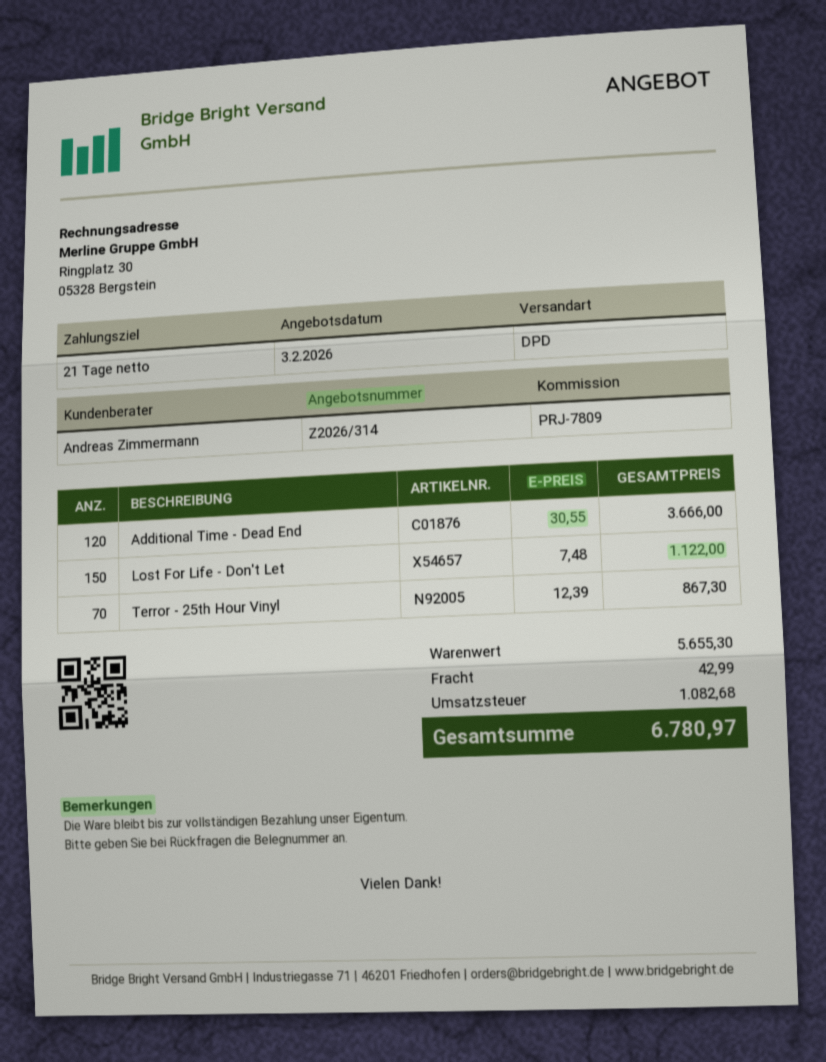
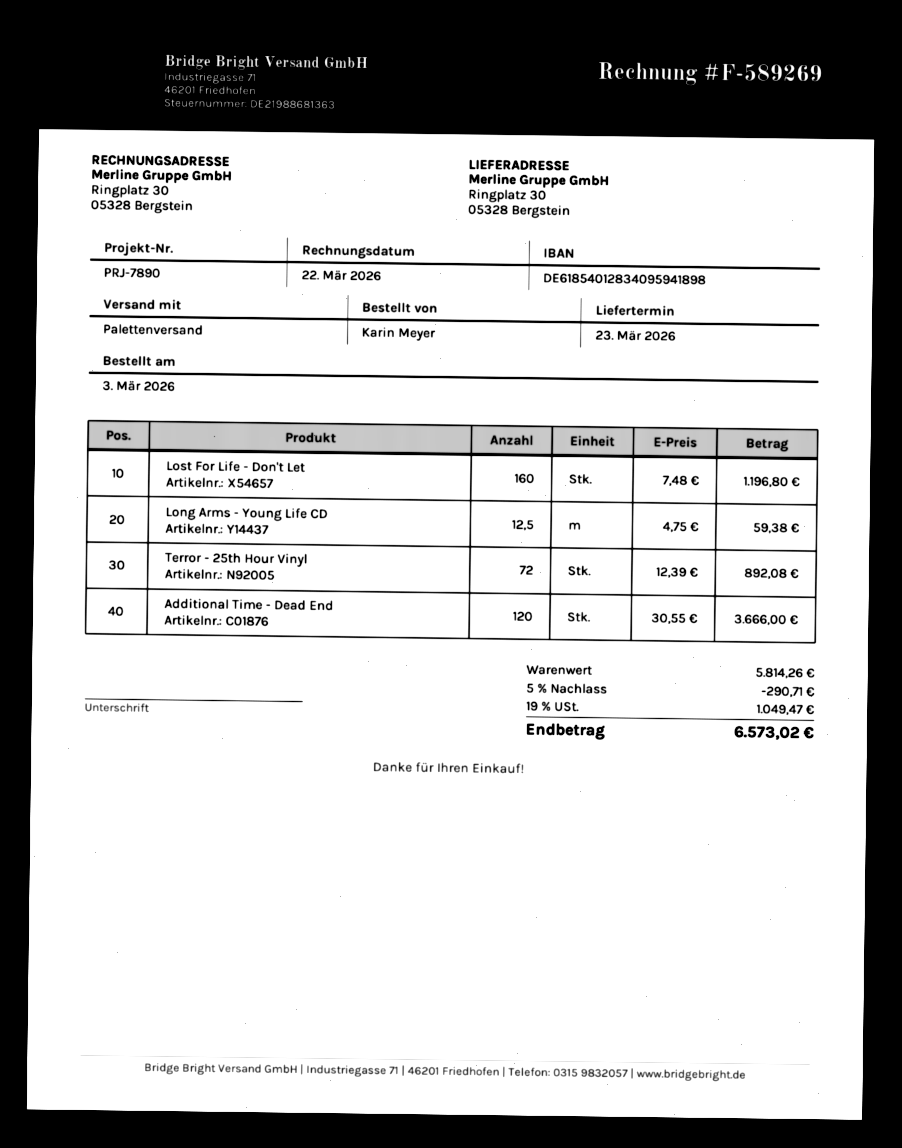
reference: PRJ-7809 -> PRJ-7890
shipping method: DPD -> pallet freight
Lost For Life - Don't Let: 150 x 7.48 = 1122.00 -> 160 x 7.48 = 1196.80
Terror - 25th Hour Vinyl: 70 x 12.39 = 867.30 -> 72 x 12.39 = 892.08
Long Arms - Young Life CD: none -> 12.5 x 4.75 = 59.38
subtotal: 5655.30 -> 5814.26
discount: none -> 5% = 290.71
shipping: 42.99 -> none
tax: 1082.68 -> 1049.47
total: 6780.97 -> 6573.02

